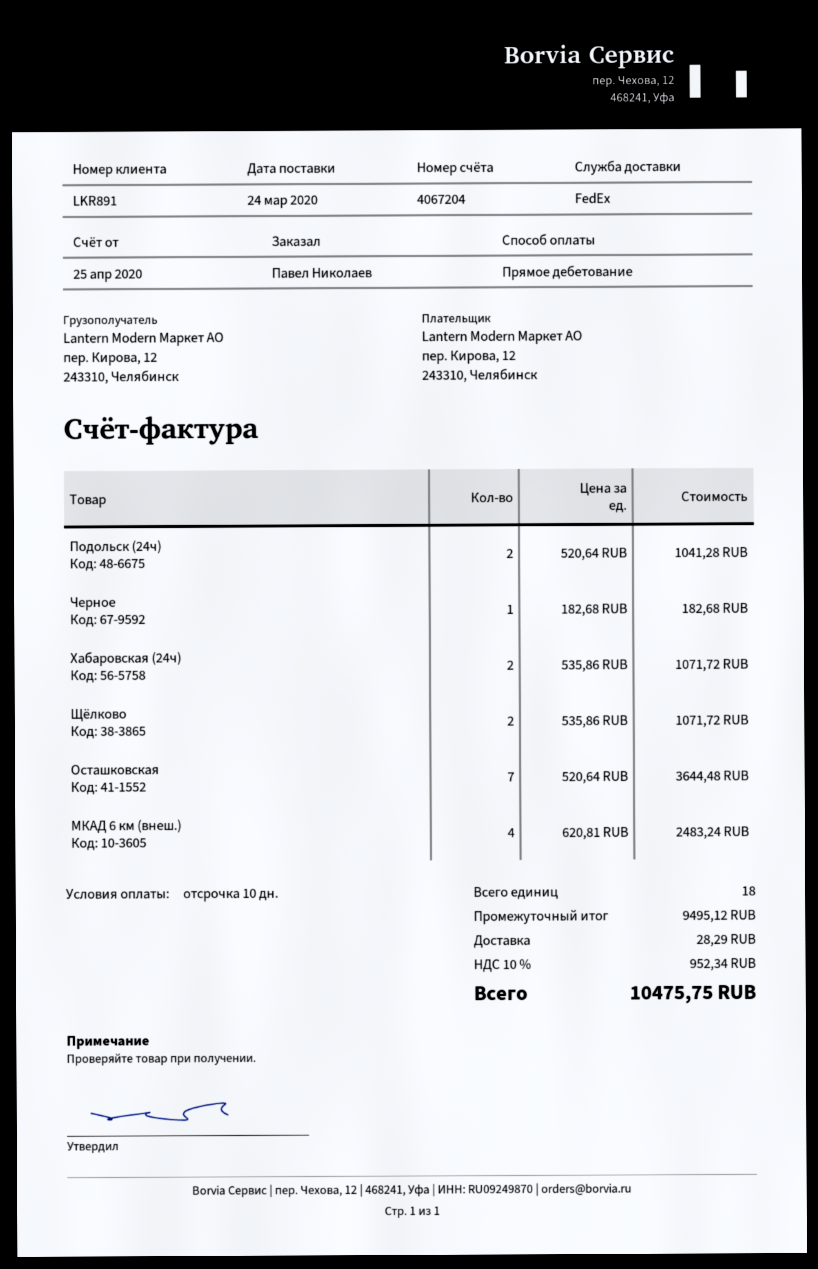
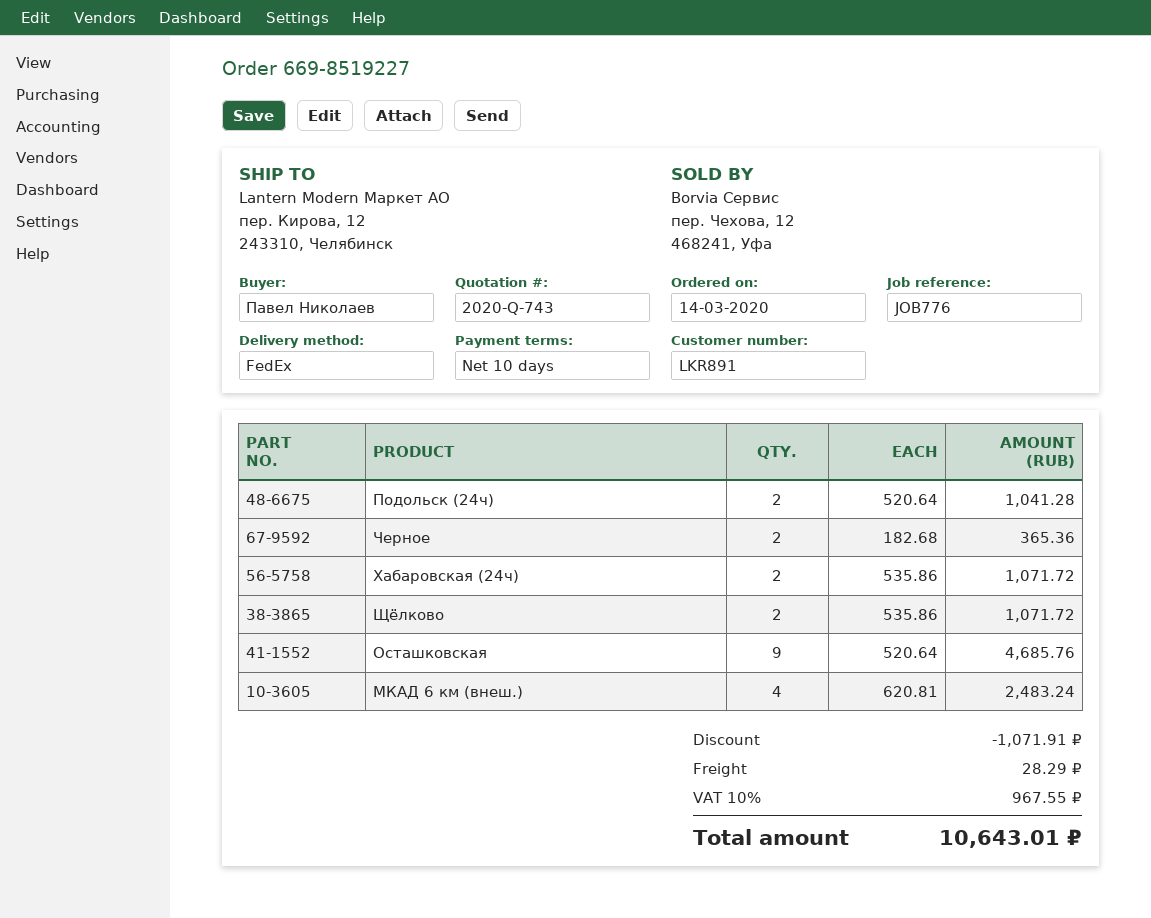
Черное: 1 x 182.68 = 182.68 -> 2 x 182.68 = 365.36
Осташковская: 7 x 520.64 = 3644.48 -> 9 x 520.64 = 4685.76
discount: none -> 1071.91
tax: 10% = 952.34 -> 10% = 967.55
total: 10475.75 -> 10643.01

